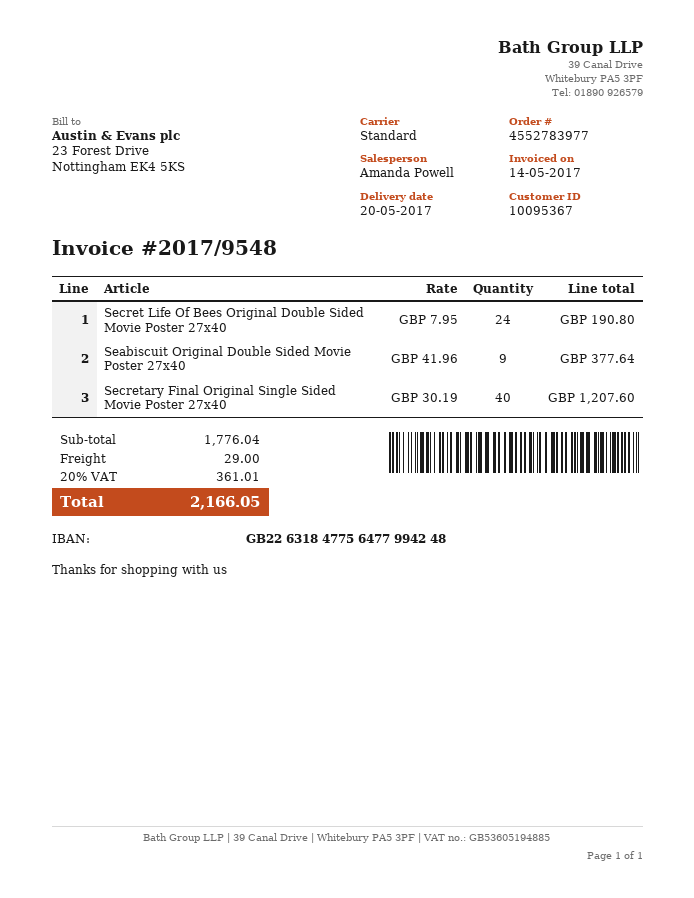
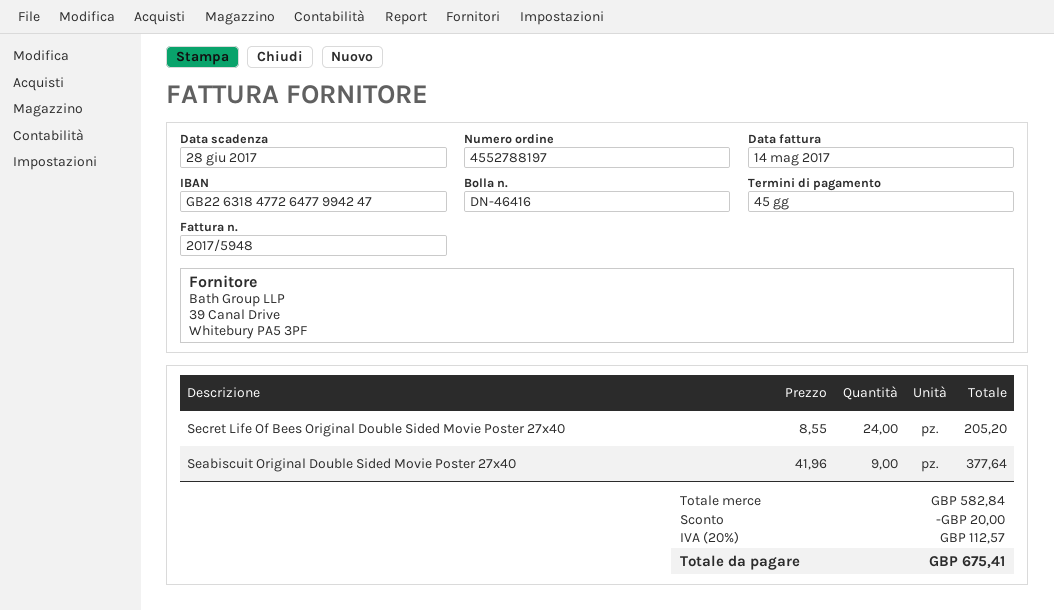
order number: 4552783977 -> 4552788197
invoice number: 2017/9548 -> 2017/5948
bank account: GB22631847756477994248 -> GB22631847726477994247
Secret Life Of Bees Original Double Sided Movie Poster 27x40: 24 x 7.95 = 190.80 -> 24 x 8.55 = 205.20
Secretary Final Original Single Sided Movie Poster 27x40: 40 x 30.19 = 1207.60 -> none
subtotal: 1776.04 -> 582.84
discount: none -> 20.00
shipping: 29.00 -> none
tax: 20% = 361.01 -> 20% = 112.57
total: 2166.05 -> 675.41

